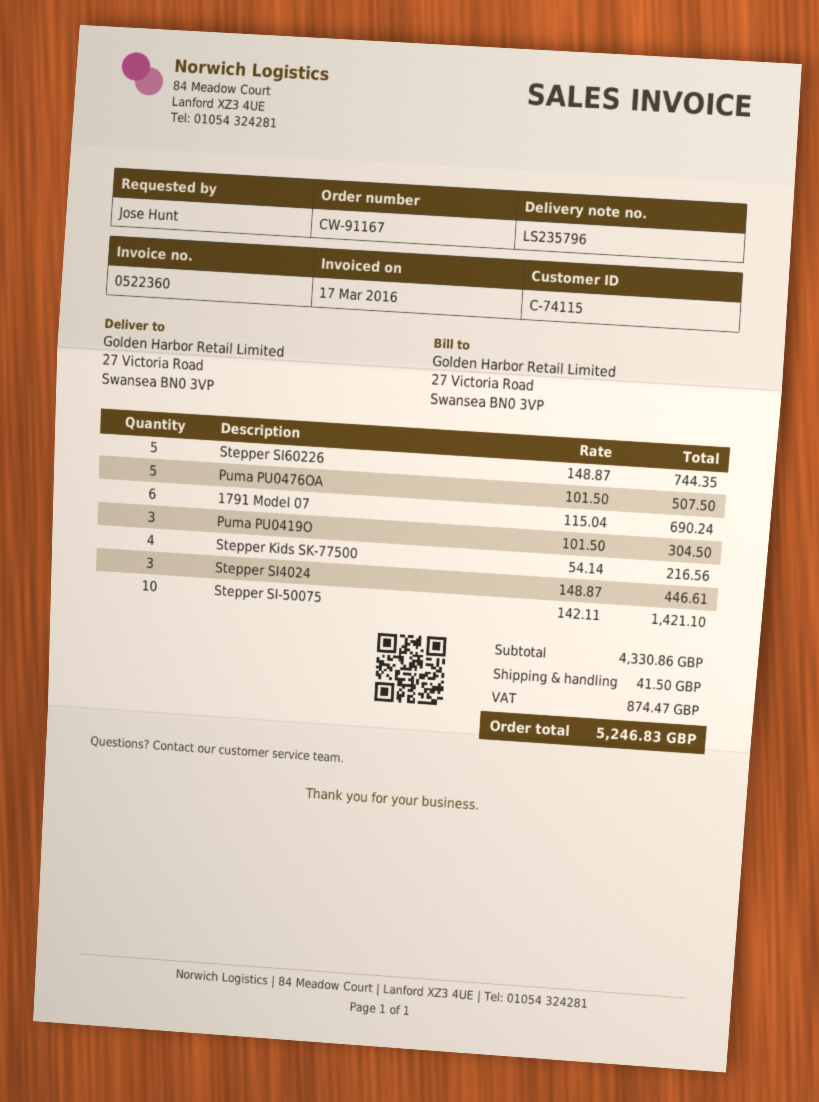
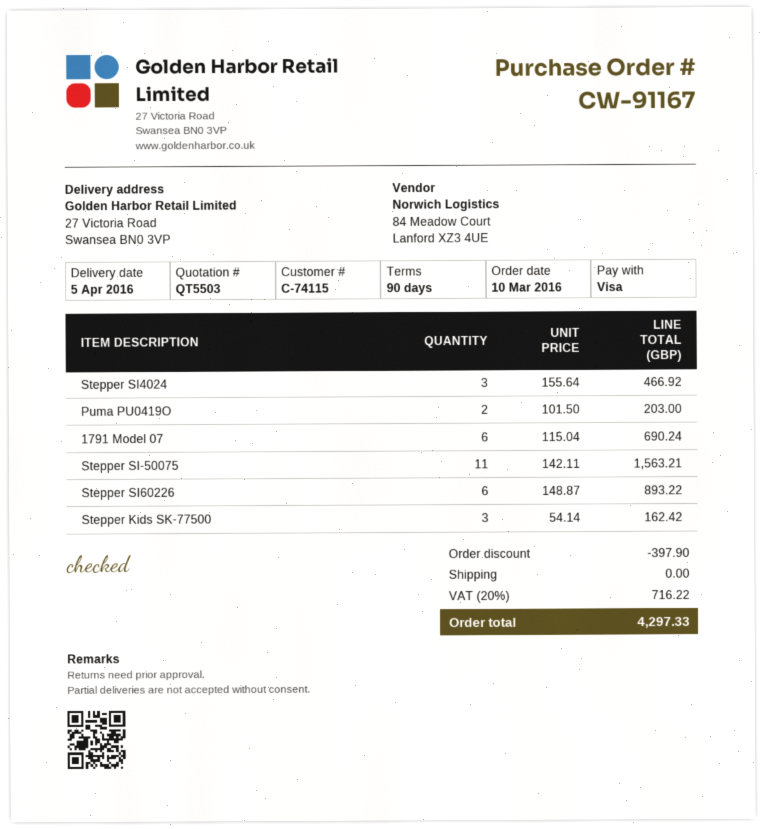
Stepper SI60226: 5 x 148.87 = 744.35 -> 6 x 148.87 = 893.22
Puma PU0476OA: 5 x 101.50 = 507.50 -> none
Puma PU0419O: 3 x 101.50 = 304.50 -> 2 x 101.50 = 203.00
Stepper Kids SK-77500: 4 x 54.14 = 216.56 -> 3 x 54.14 = 162.42
Stepper SI4024: 3 x 148.87 = 446.61 -> 3 x 155.64 = 466.92
Stepper SI-50075: 10 x 142.11 = 1421.10 -> 11 x 142.11 = 1563.21
discount: none -> 397.90
shipping: 41.50 -> 0.00
tax: 874.47 -> 716.22
total: 5246.83 -> 4297.33

